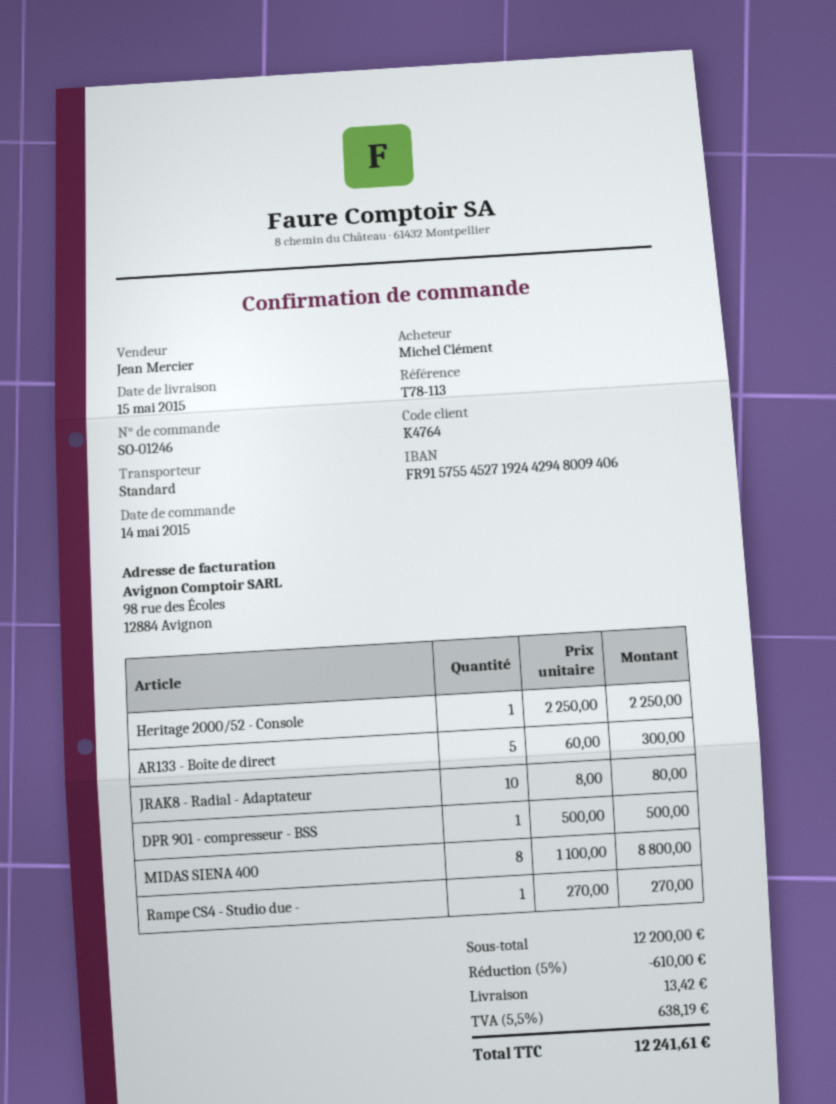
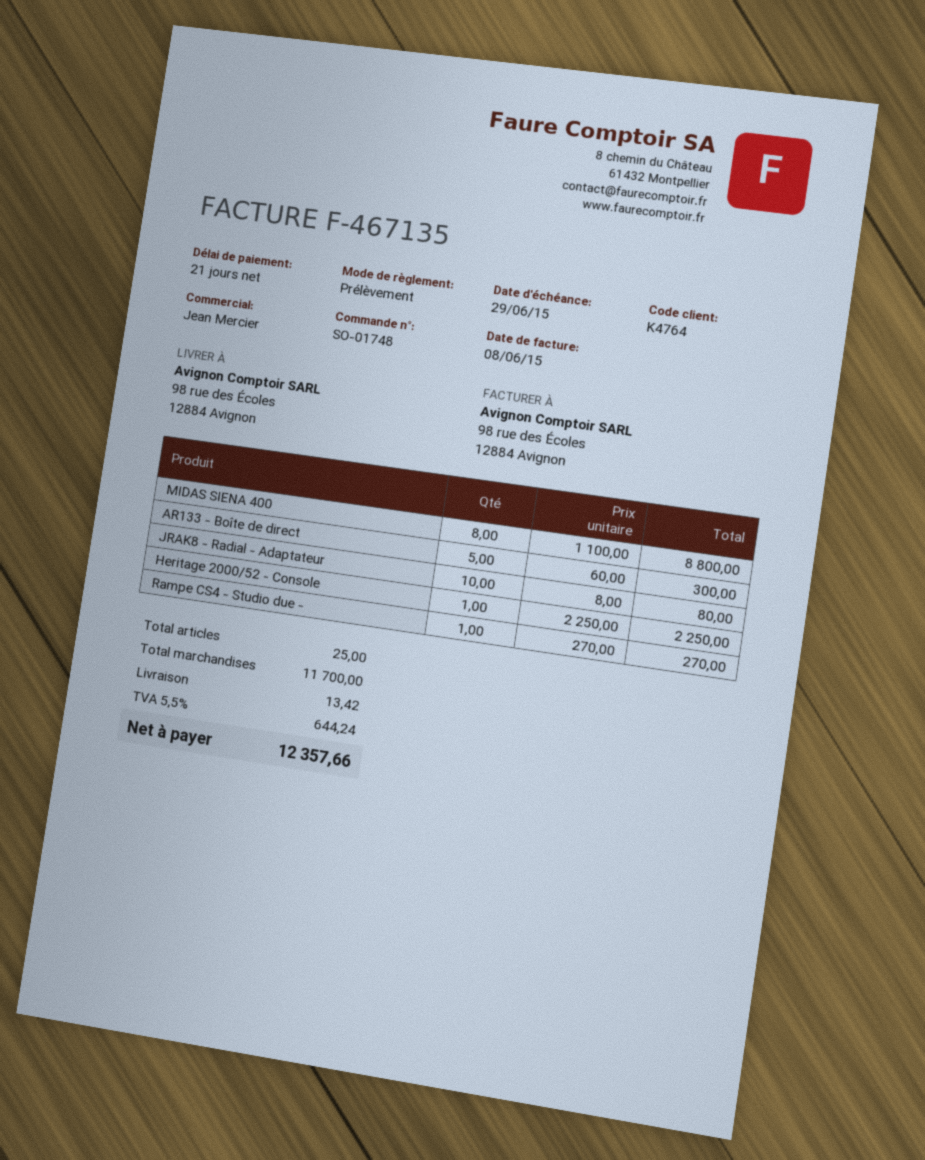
order number: SO-01246 -> SO-01748
DPR 901 - compresseur - BSS: 1 x 500.00 = 500.00 -> none
subtotal: 12200.00 -> 11700.00
discount: 5% = 610.00 -> none
tax: 5.5% = 638.19 -> 5.5% = 644.24
total: 12241.61 -> 12357.66

